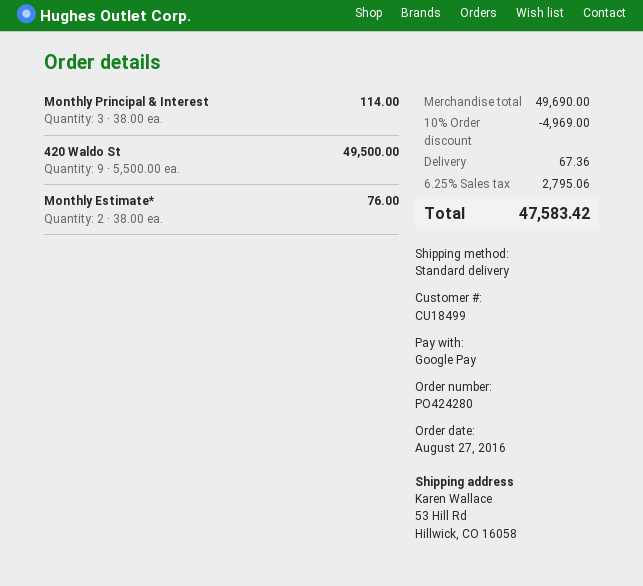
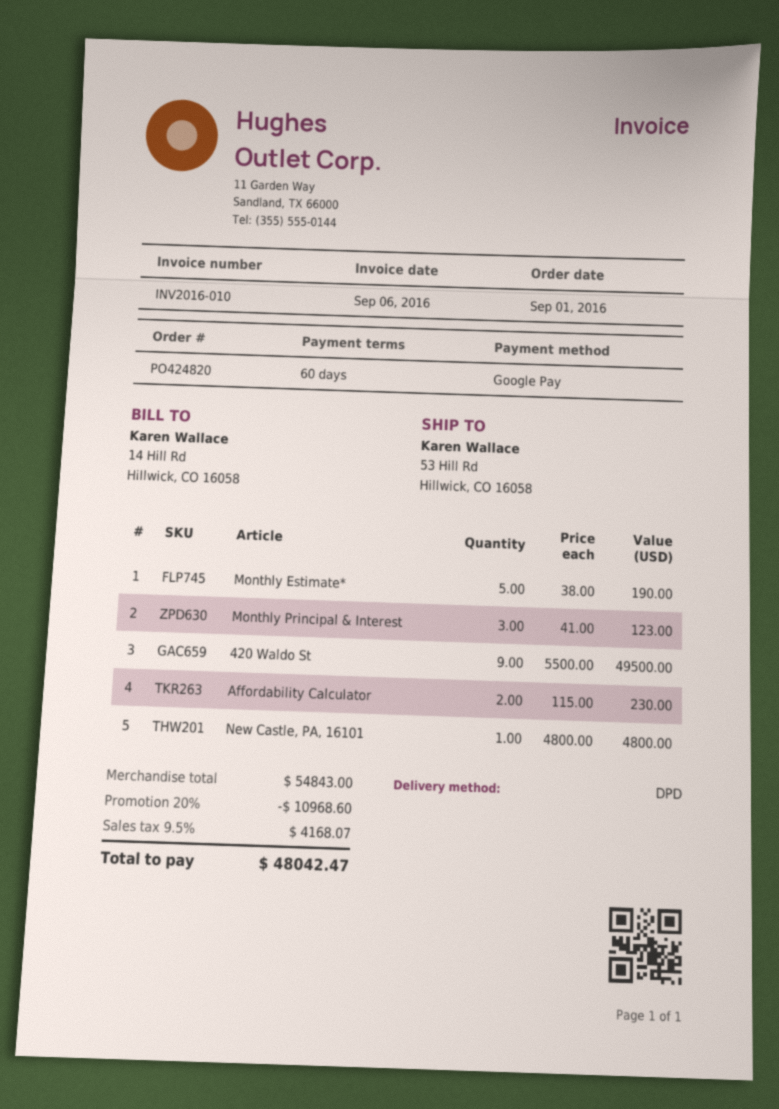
order number: PO424280 -> PO424820
order date: 2016-08-27 -> 2016-09-01
shipping method: standard -> DPD
Monthly Principal & Interest: 3 x 38.00 = 114.00 -> 3 x 41.00 = 123.00
Monthly Estimate*: 2 x 38.00 = 76.00 -> 5 x 38.00 = 190.00
Affordability Calculator: none -> 2 x 115.00 = 230.00
New Castle, PA, 16101: none -> 1 x 4800.00 = 4800.00
subtotal: 49690.00 -> 54843.00
discount: 10% = 4969.00 -> 20% = 10968.60
shipping: 67.36 -> none
tax: 6.25% = 2795.06 -> 9.5% = 4168.07
total: 47583.42 -> 48042.47

